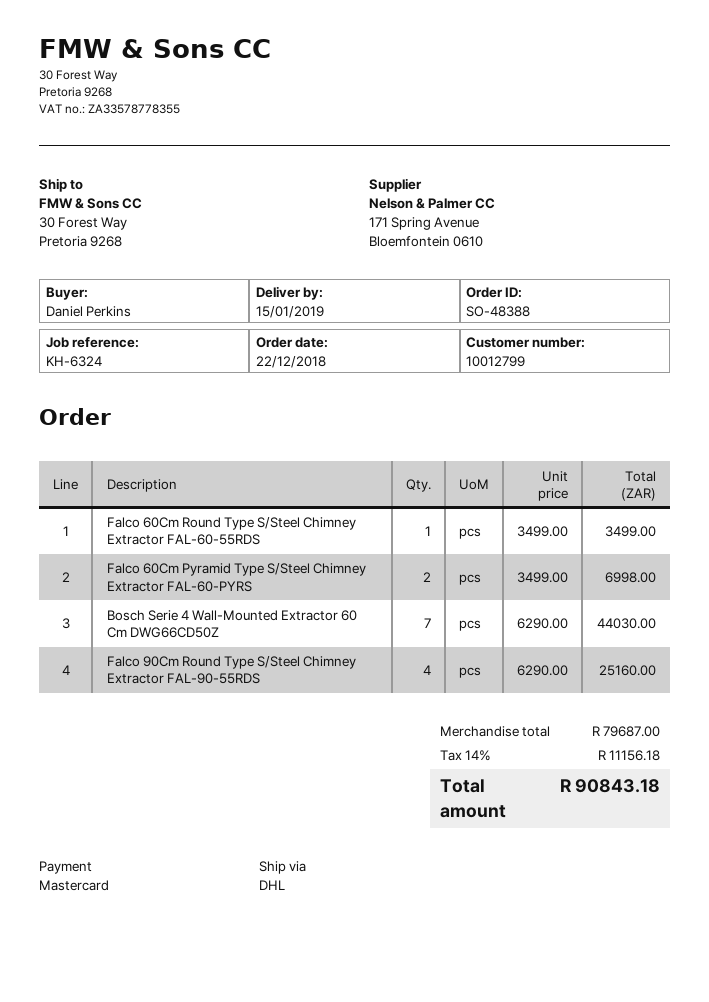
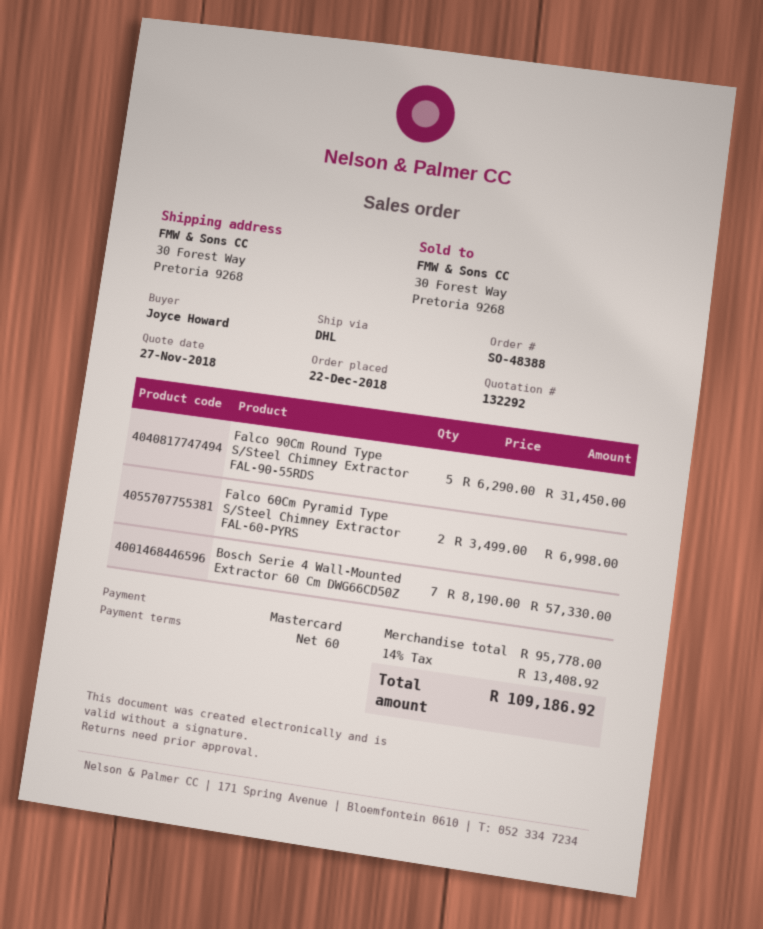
ordered by: Daniel Perkins -> Joyce Howard
Falco 60Cm Round Type S/Steel Chimney Extractor FAL-60-55RDS: 1 x 3499.00 = 3499.00 -> none
Bosch Serie 4 Wall-Mounted Extractor 60 Cm DWG66CD50Z: 7 x 6290.00 = 44030.00 -> 7 x 8190.00 = 57330.00
Falco 90Cm Round Type S/Steel Chimney Extractor FAL-90-55RDS: 4 x 6290.00 = 25160.00 -> 5 x 6290.00 = 31450.00
subtotal: 79687.00 -> 95778.00
tax: 14% = 11156.18 -> 14% = 13408.92
total: 90843.18 -> 109186.92

